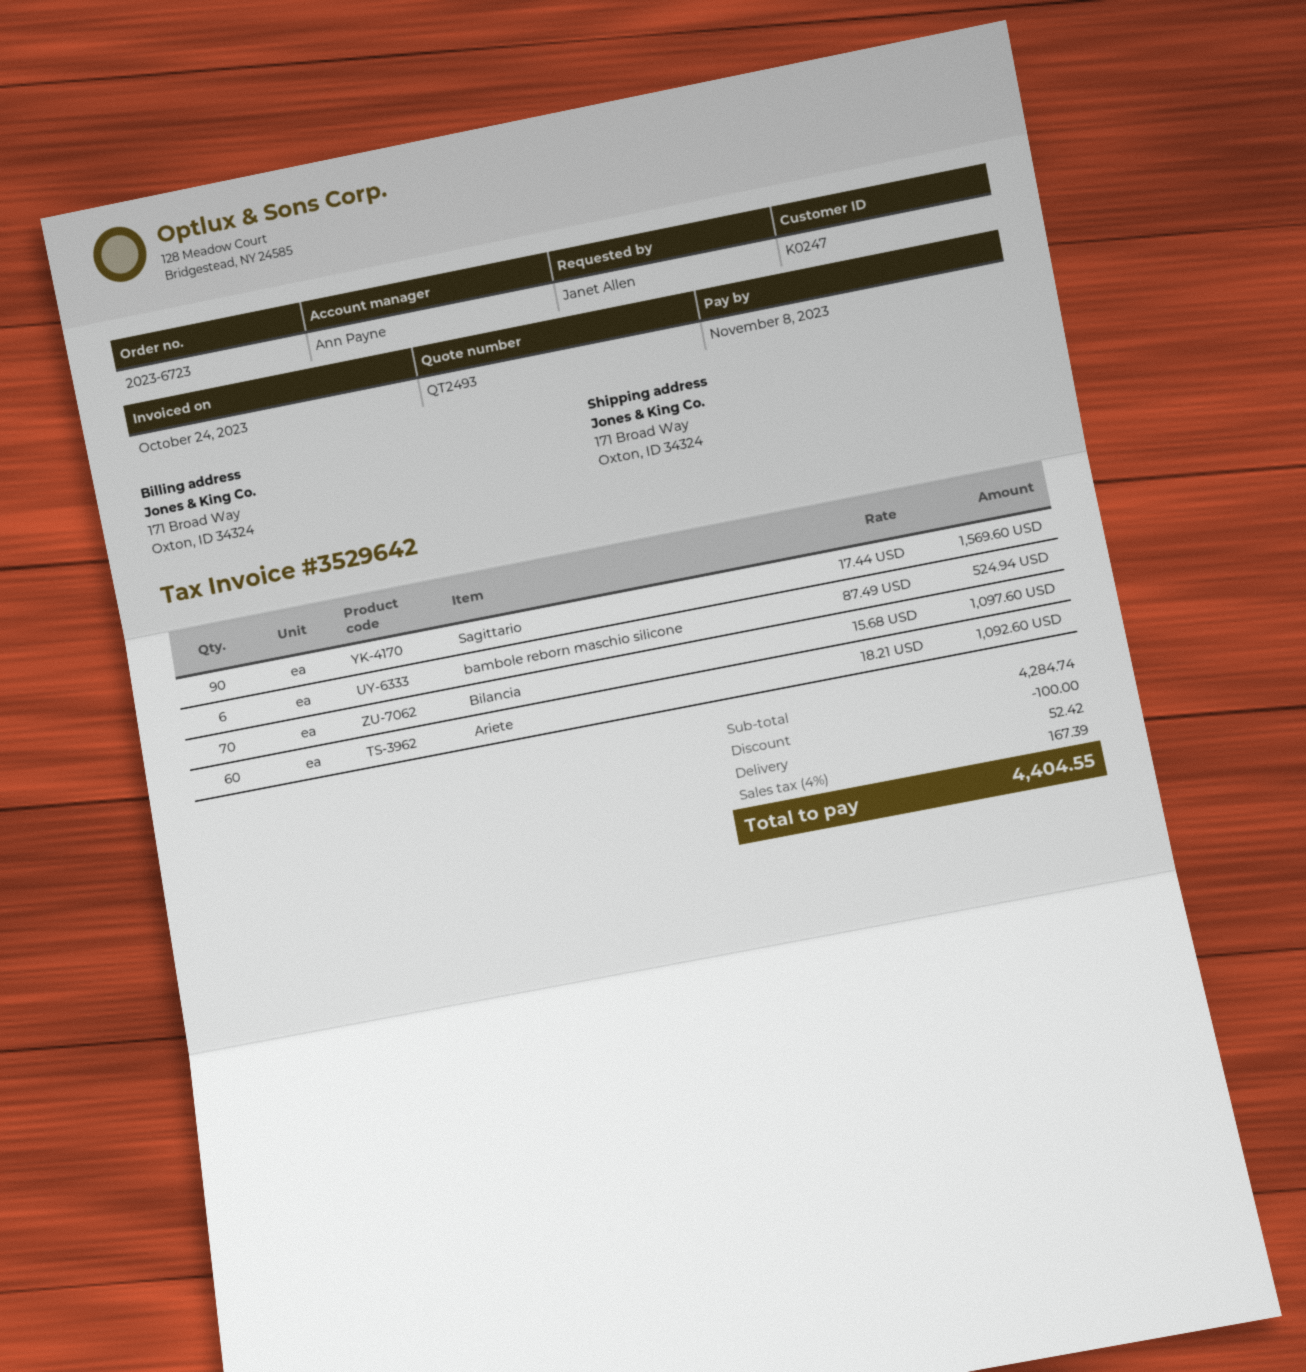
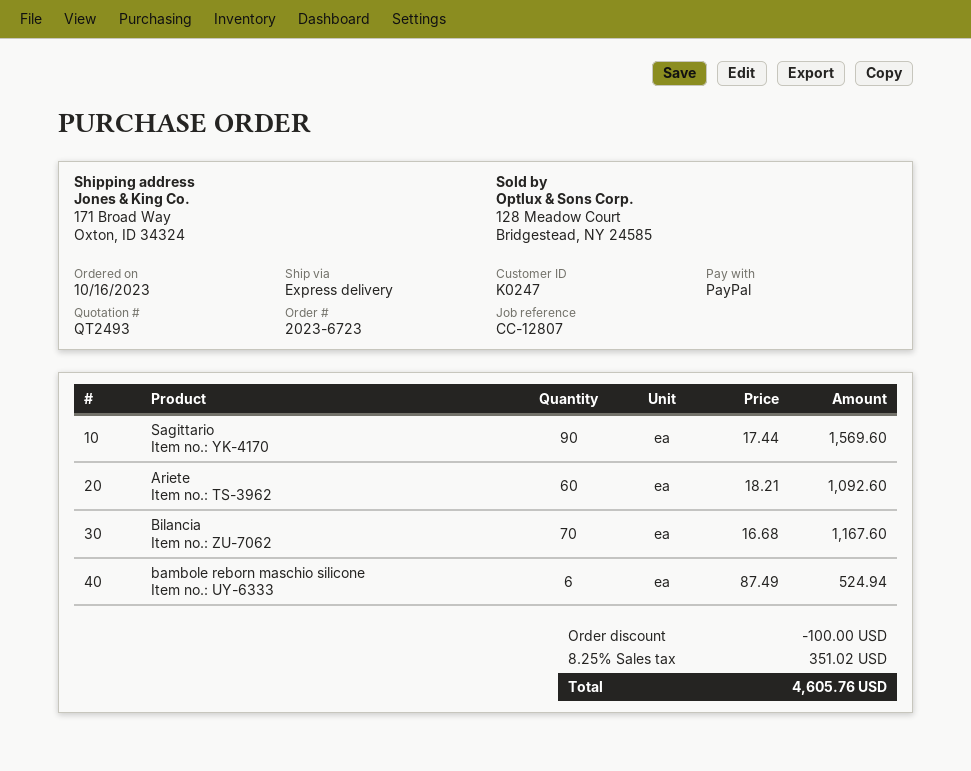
Bilancia: 70 x 15.68 = 1097.60 -> 70 x 16.68 = 1167.60
shipping: 52.42 -> none
tax: 4% = 167.39 -> 8.25% = 351.02
total: 4404.55 -> 4605.76

